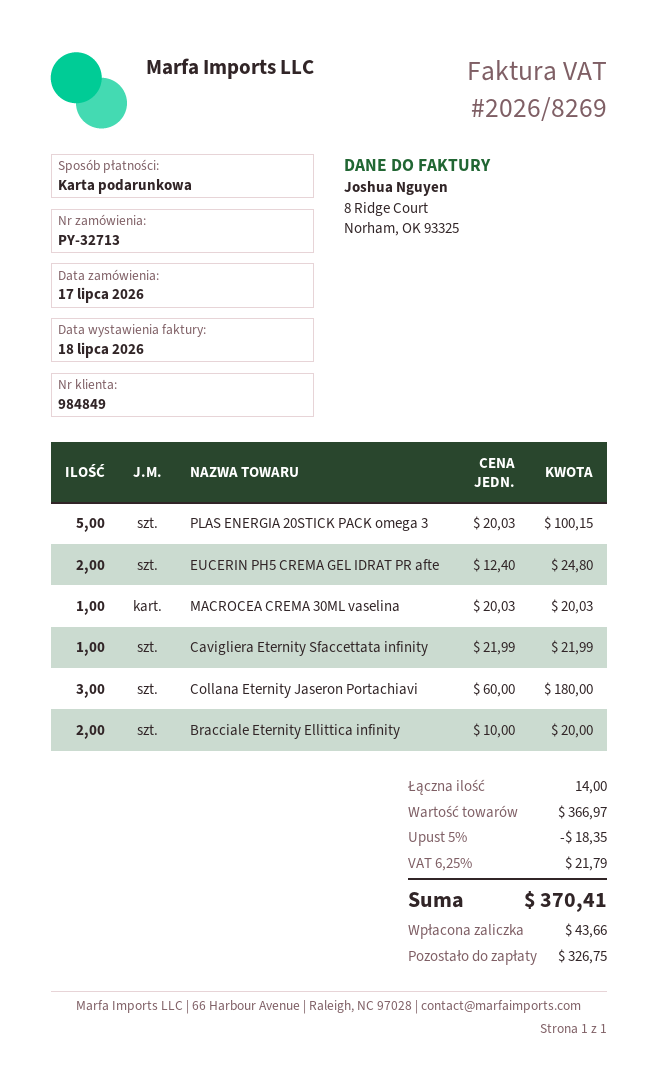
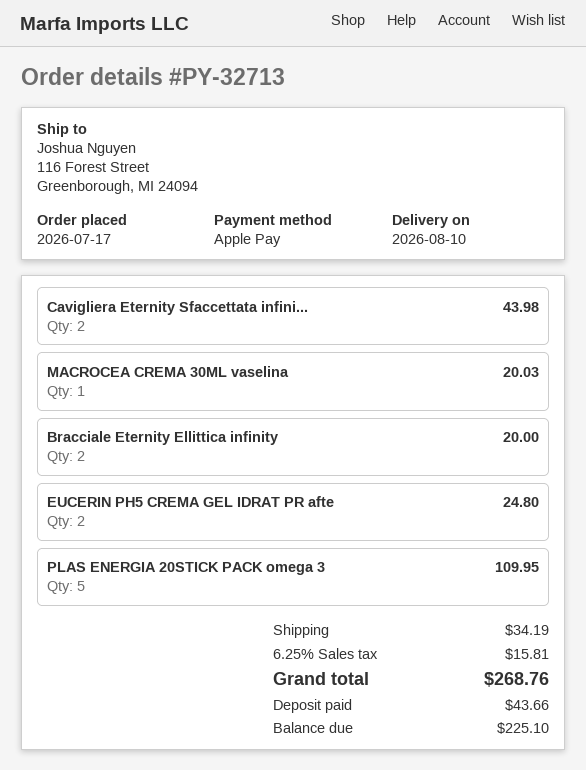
payment method: gift card -> Apple Pay
PLAS ENERGIA 20STICK PACK omega 3: 5 for 100.15 -> 5 for 109.95
Cavigliera Eternity Sfaccettata infinity: 1 for 21.99 -> 2 for 43.98
Collana Eternity Jaseron Portachiavi: 3 for 180.00 -> none
discount: 5% = 18.35 -> none
shipping: none -> 34.19
tax: 6.25% = 21.79 -> 6.25% = 15.81
total: 370.41 -> 268.76
balance: 326.75 -> 225.10

